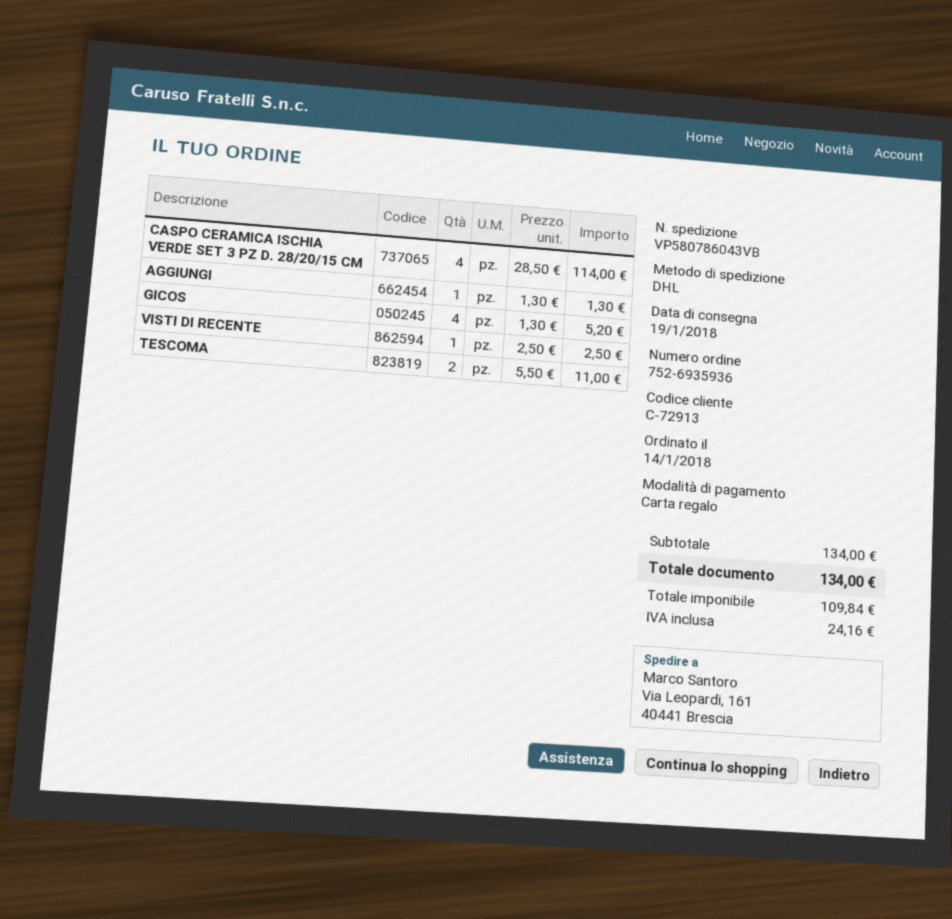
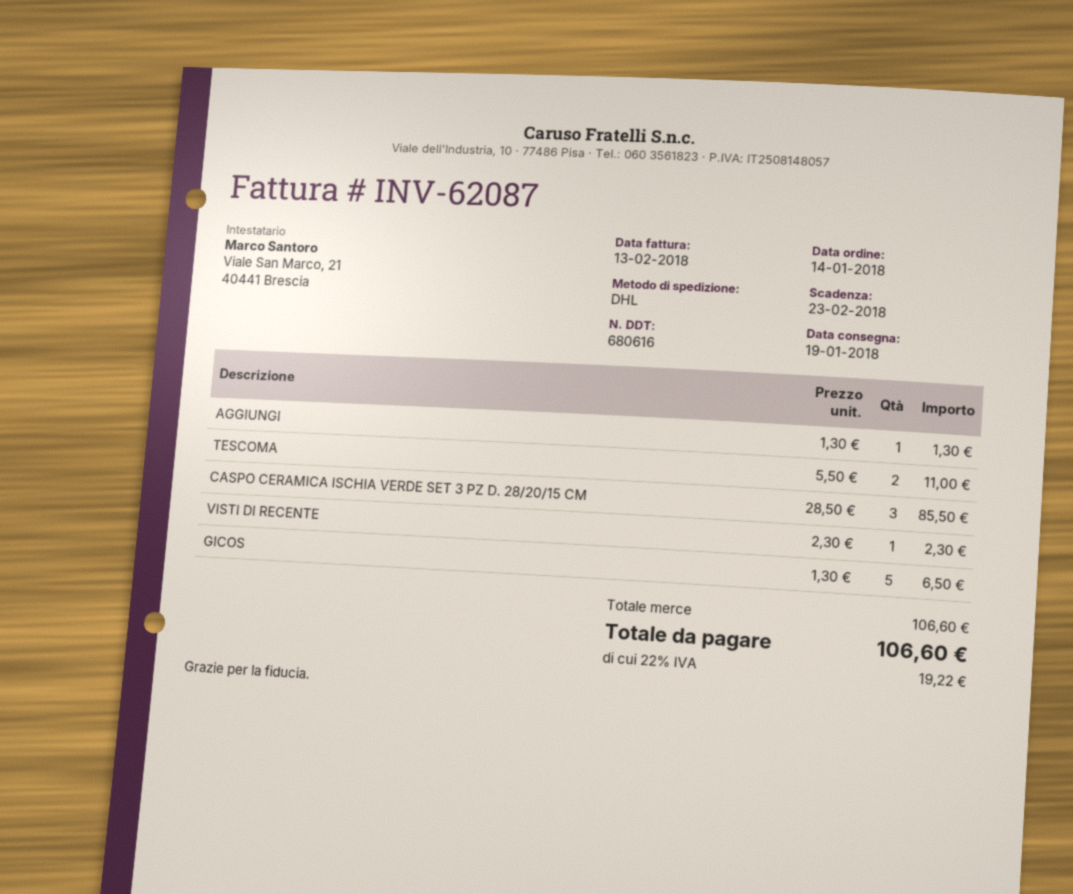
CASPO CERAMICA ISCHIA VERDE SET 3 PZ D. 28/20/15 CM: 4 x 28.50 = 114.00 -> 3 x 28.50 = 85.50
GICOS: 4 x 1.30 = 5.20 -> 5 x 1.30 = 6.50
VISTI DI RECENTE: 1 x 2.50 = 2.50 -> 1 x 2.30 = 2.30
subtotal: 134.00 -> 106.60
tax: 24.16 -> 19.22
total: 134.00 -> 106.60

